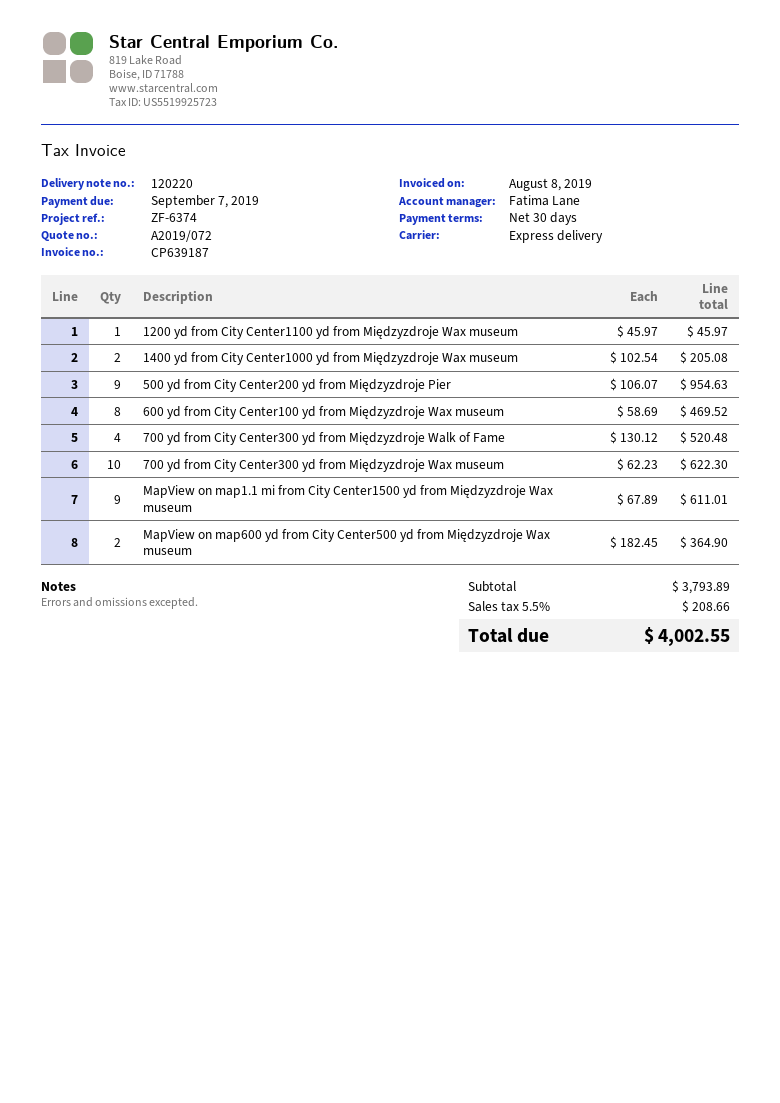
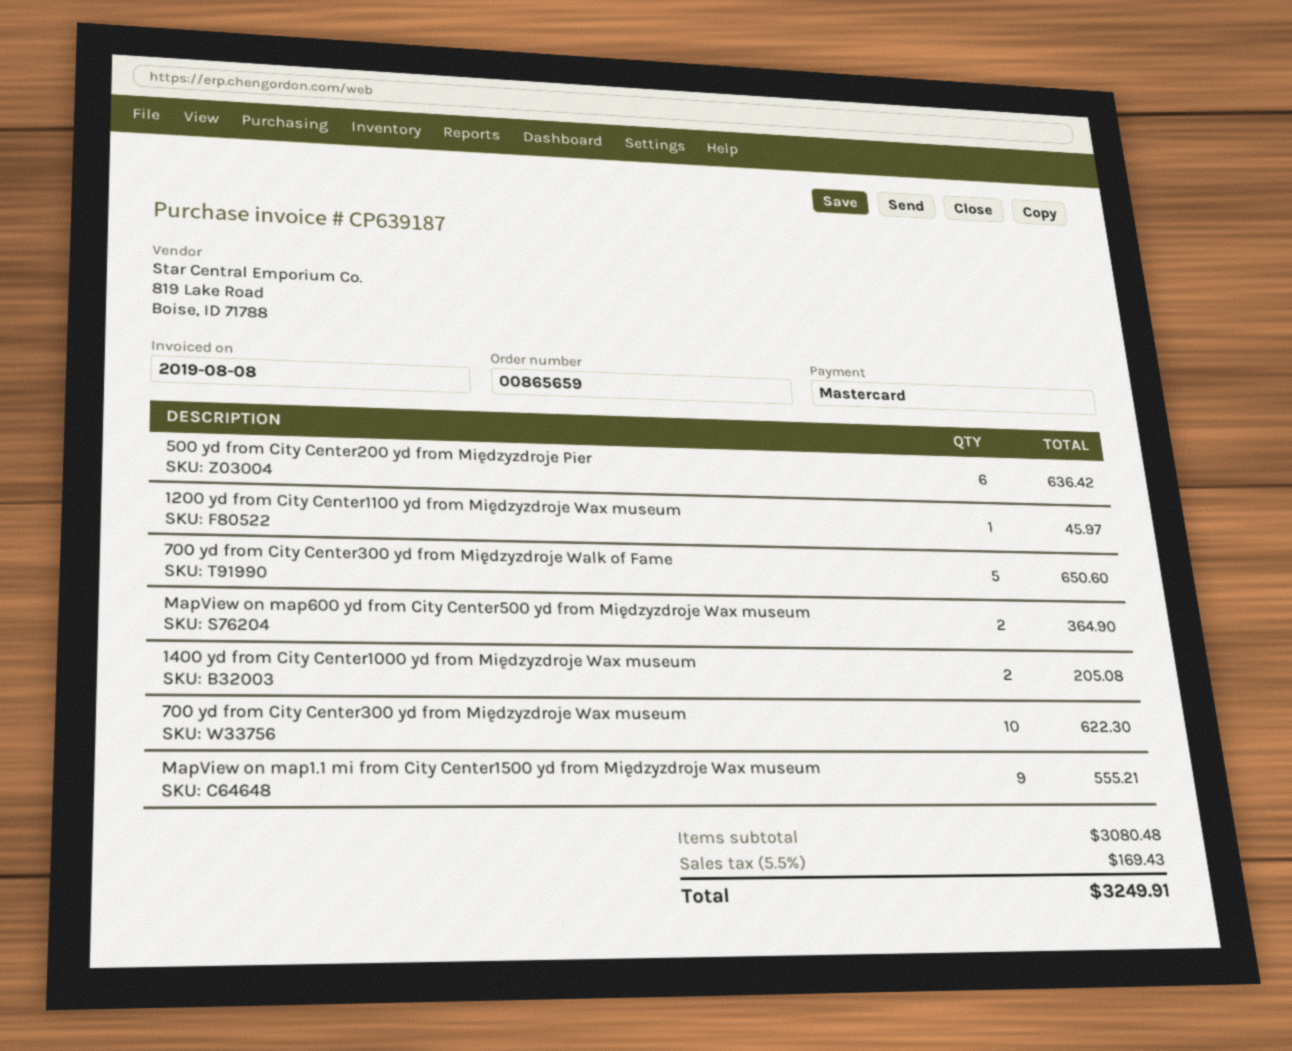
500 yd from City Center200 yd from Międzyzdroje Pier: 9 for 954.63 -> 6 for 636.42
600 yd from City Center100 yd from Międzyzdroje Wax museum: 8 for 469.52 -> none
700 yd from City Center300 yd from Międzyzdroje Walk of Fame: 4 for 520.48 -> 5 for 650.60
MapView on map1.1 mi from City Center1500 yd from Międzyzdroje Wax museum: 9 for 611.01 -> 9 for 555.21
subtotal: 3793.89 -> 3080.48
tax: 5.5% = 208.66 -> 5.5% = 169.43
total: 4002.55 -> 3249.91

